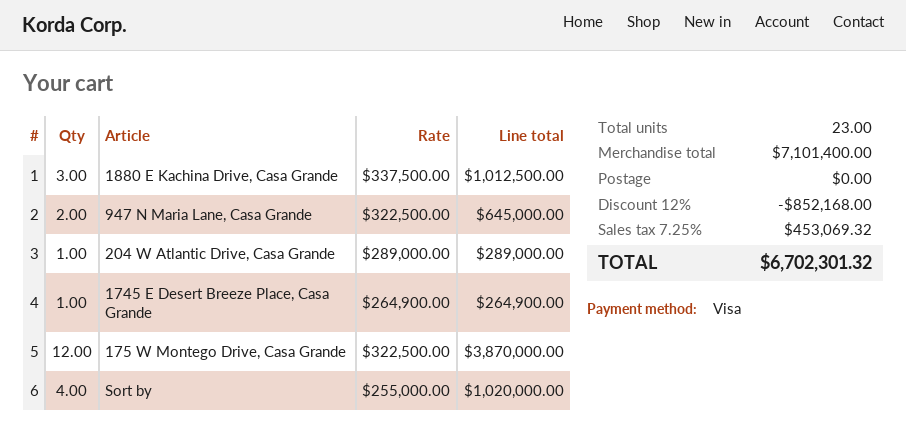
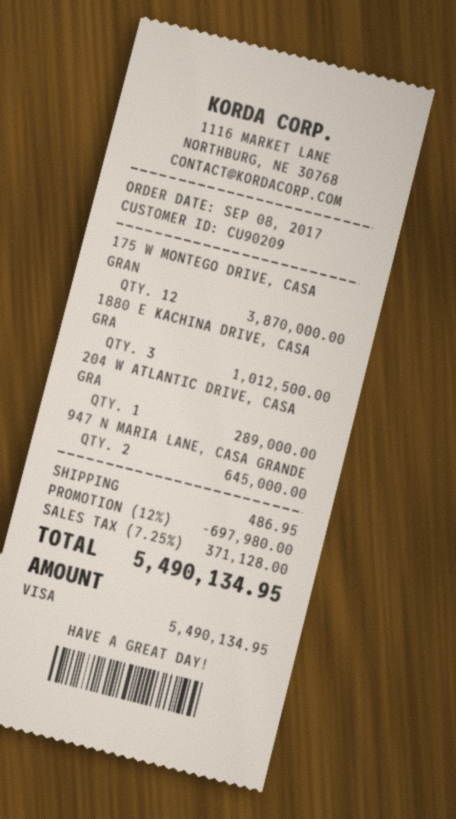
1745 E Desert Breeze Place, Casa Grande: 1 for 264900.00 -> none
Sort by: 4 for 1020000.00 -> none
discount: 12% = 852168.00 -> 12% = 697980.00
shipping: 0.00 -> 486.95
tax: 7.25% = 453069.32 -> 7.25% = 371128.00
total: 6702301.32 -> 5490134.95

